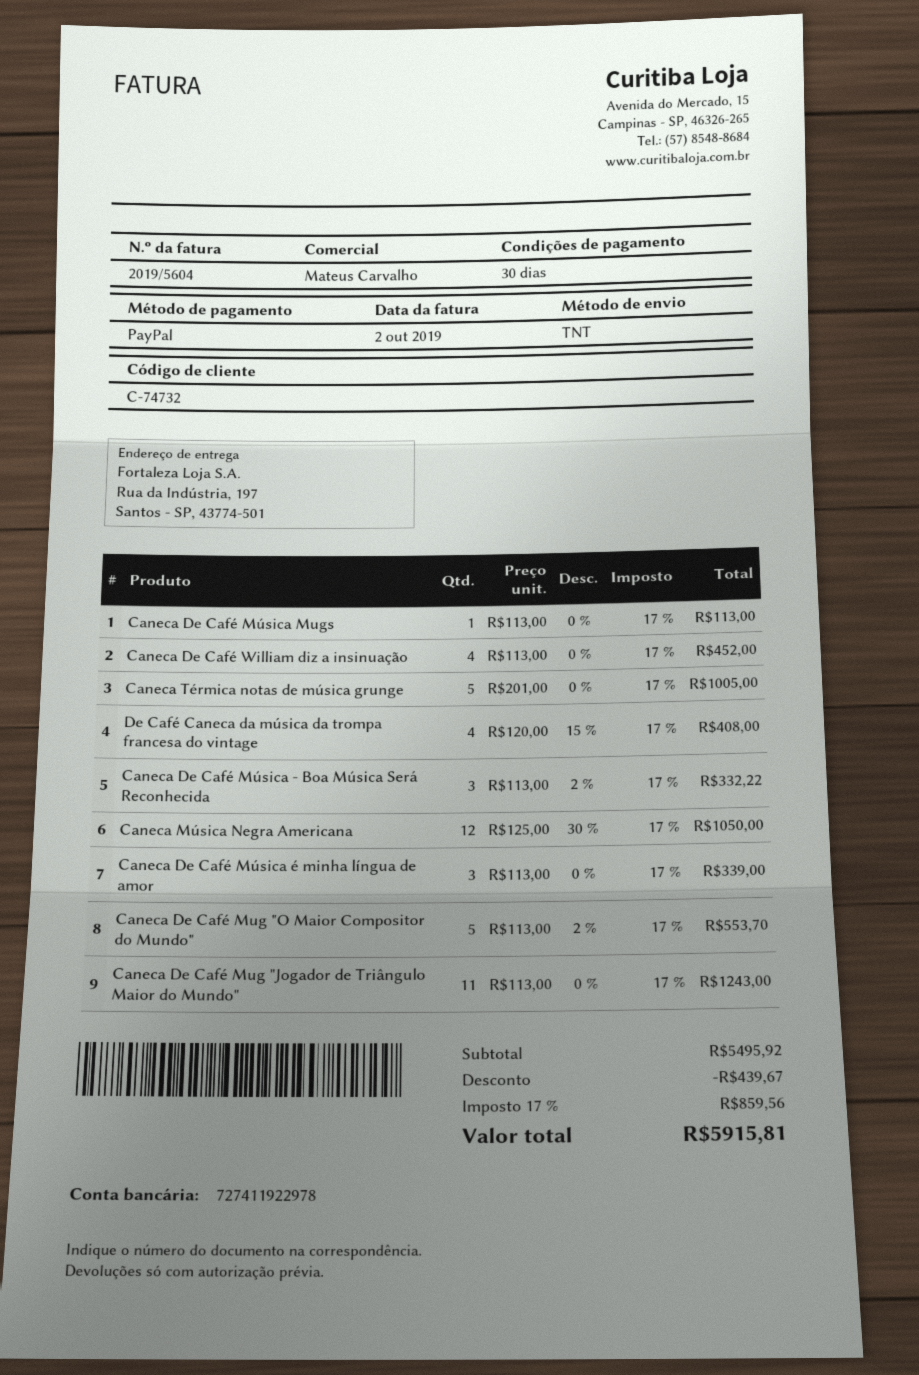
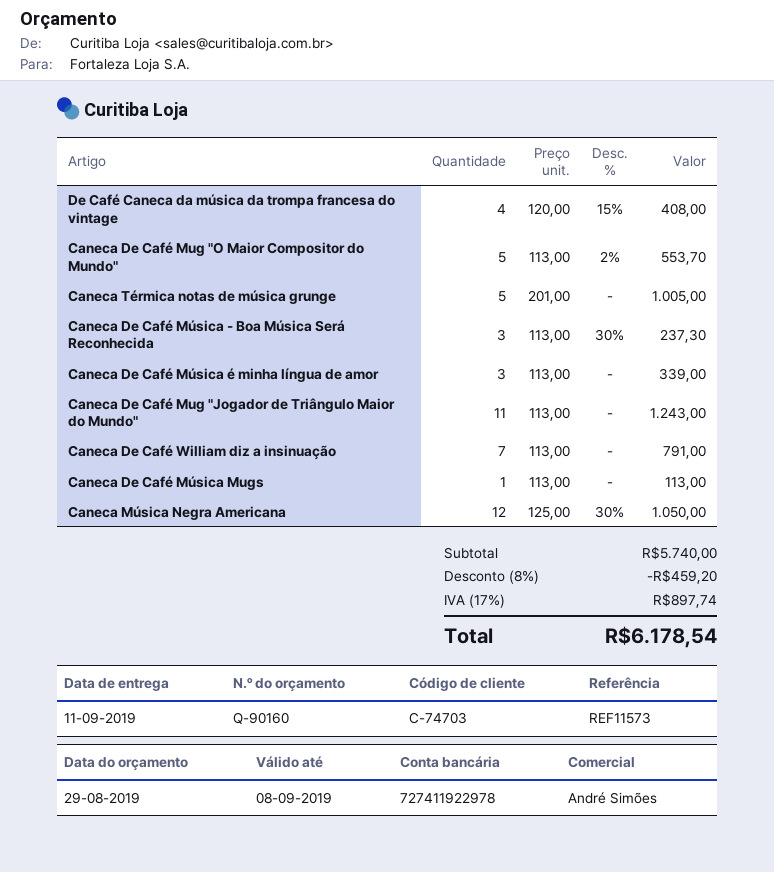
customer number: C-74732 -> C-74703
sales rep: Mateus Carvalho -> André Simões
Caneca De Café William diz a insinuação: 4 x 113.00 = 452.00 -> 7 x 113.00 = 791.00
Caneca De Café Música - Boa Música Será Reconhecida: 3 x 113.00 - 2% = 332.22 -> 3 x 113.00 - 30% = 237.30
subtotal: 5495.92 -> 5740.00
discount: 439.67 -> 459.20
tax: 17% = 859.56 -> 17% = 897.74
total: 5915.81 -> 6178.54

